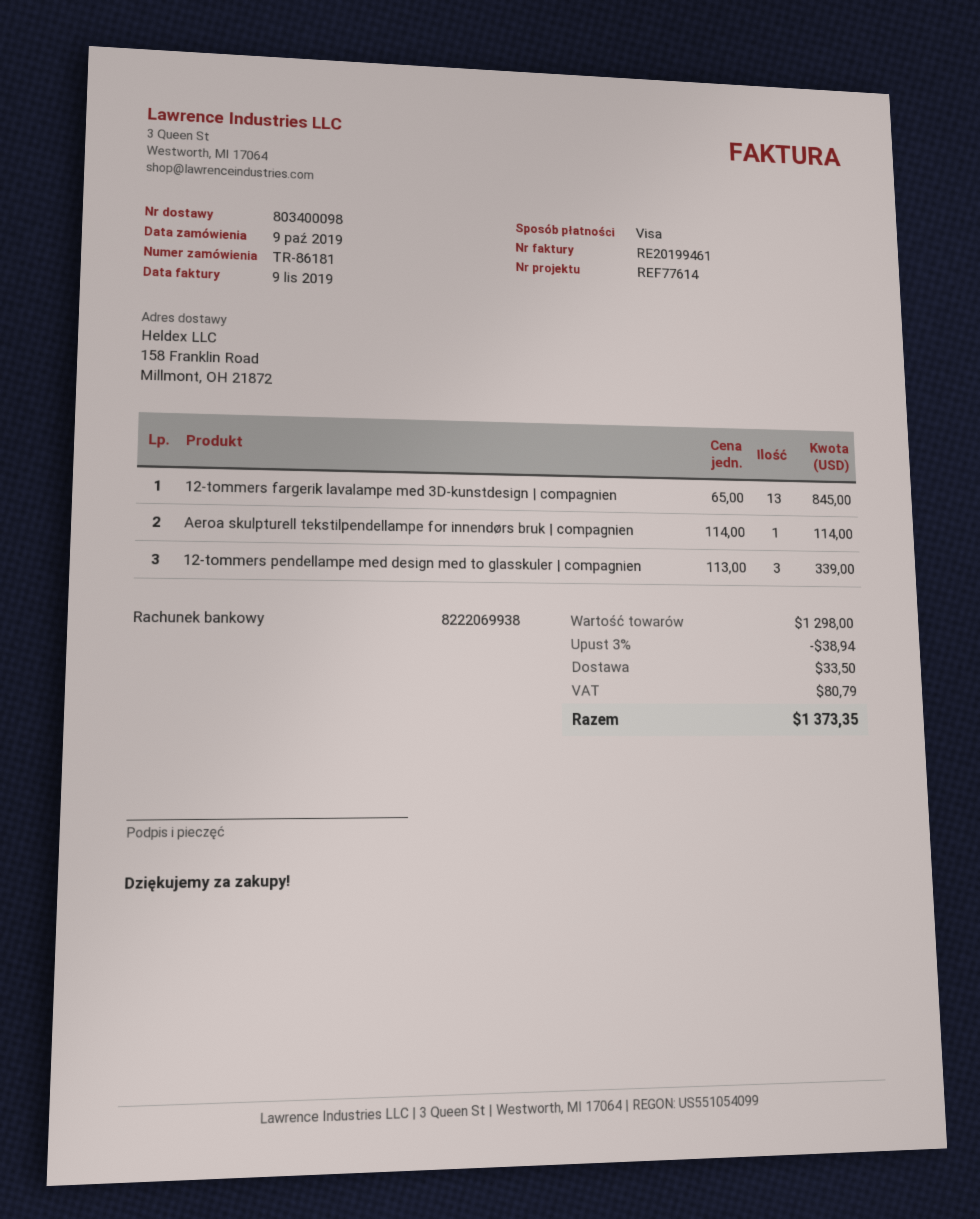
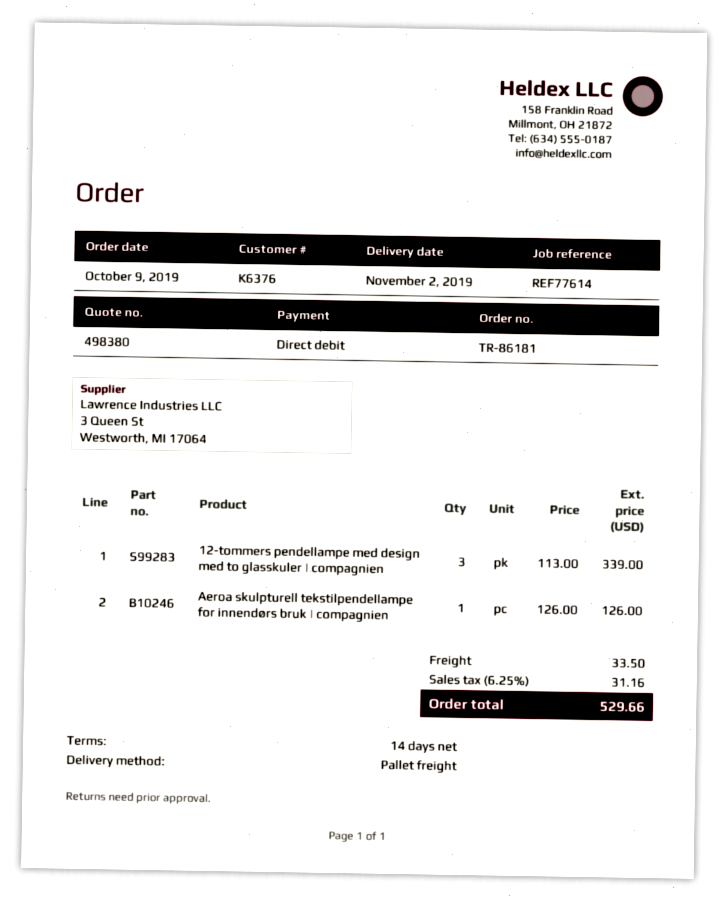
payment method: Visa -> direct debit
12-tommers fargerik lavalampe med 3D-kunstdesign | compagnien: 13 x 65.00 = 845.00 -> none
Aeroa skulpturell tekstilpendellampe for innendørs bruk | compagnien: 1 x 114.00 = 114.00 -> 1 x 126.00 = 126.00
discount: 3% = 38.94 -> none
tax: 80.79 -> 31.16
total: 1373.35 -> 529.66

